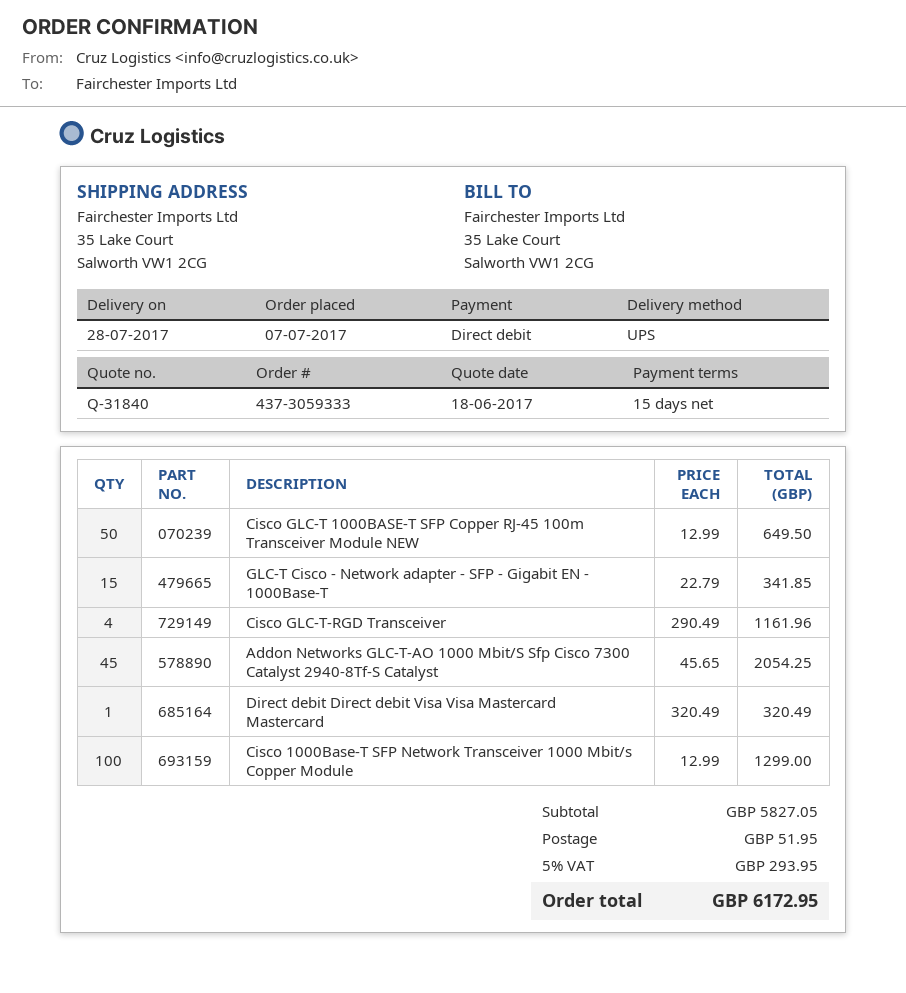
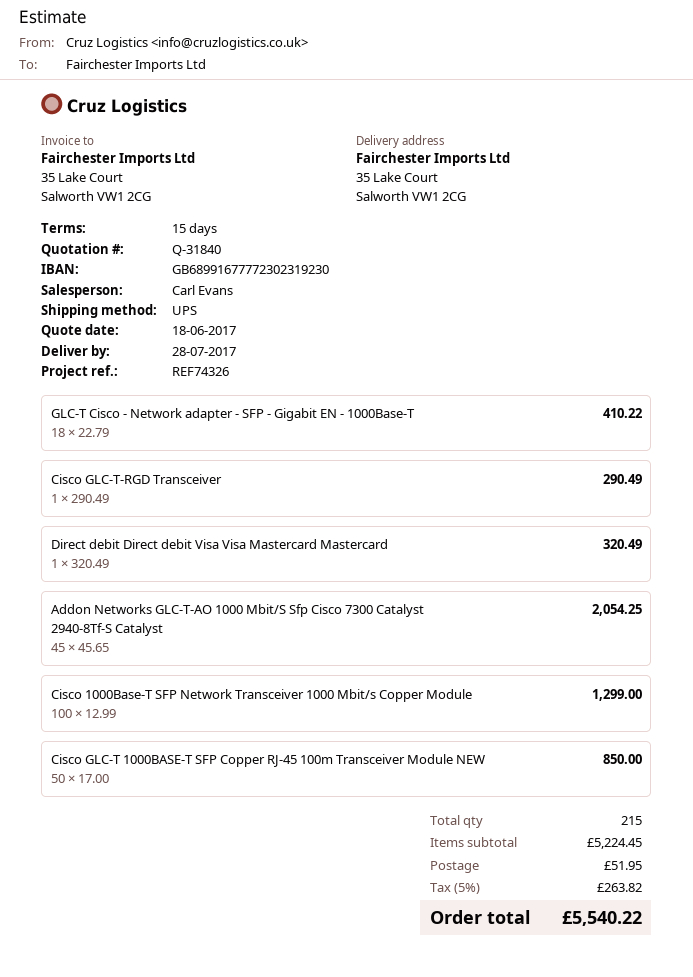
Cisco GLC-T 1000BASE-T SFP Copper RJ-45 100m Transceiver Module NEW: 50 x 12.99 = 649.50 -> 50 x 17.00 = 850.00
GLC-T Cisco - Network adapter - SFP - Gigabit EN - 1000Base-T: 15 x 22.79 = 341.85 -> 18 x 22.79 = 410.22
Cisco GLC-T-RGD Transceiver: 4 x 290.49 = 1161.96 -> 1 x 290.49 = 290.49
subtotal: 5827.05 -> 5224.45
tax: 5% = 293.95 -> 5% = 263.82
total: 6172.95 -> 5540.22

